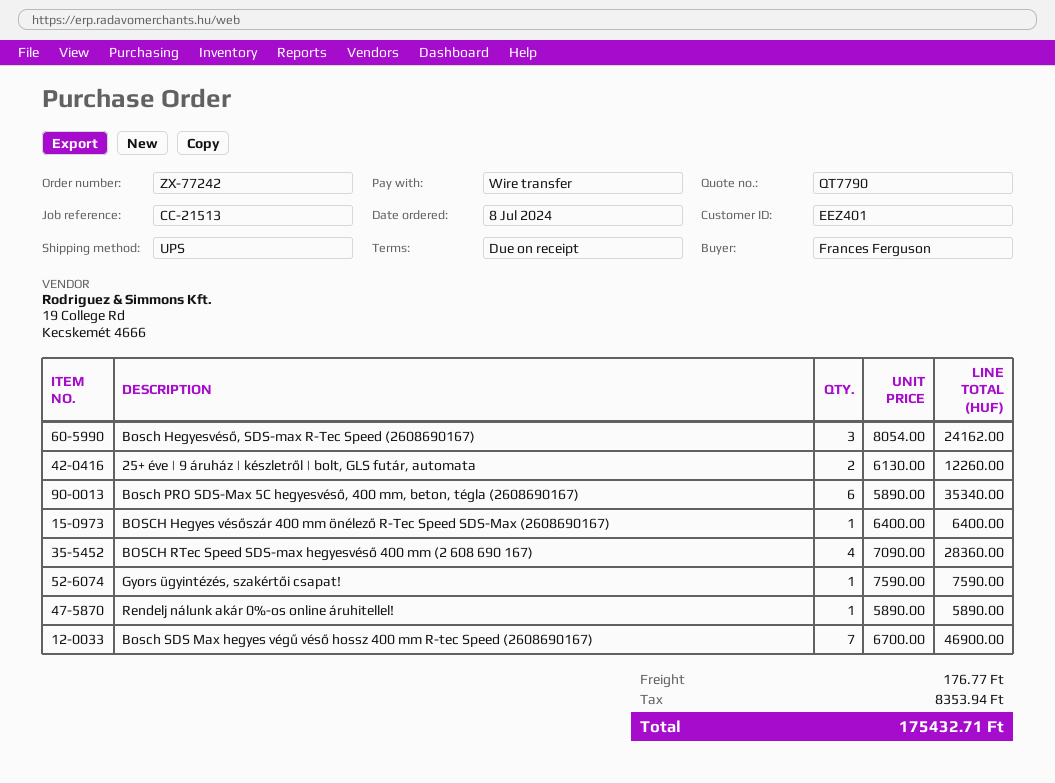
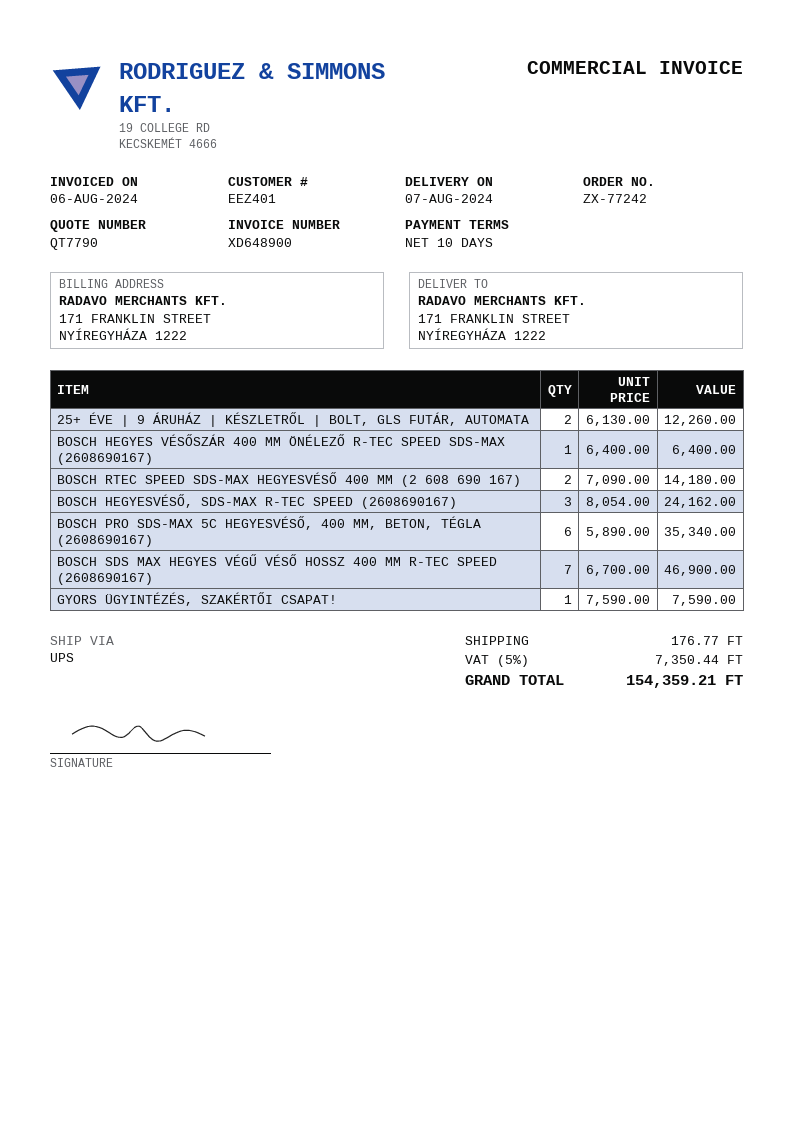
payment terms: on receipt -> 10 days
BOSCH RTec Speed SDS-max hegyesvéső 400 mm (2 608 690 167): 4 x 7090.00 = 28360.00 -> 2 x 7090.00 = 14180.00
Rendelj nálunk akár 0%-os online áruhitellel!: 1 x 5890.00 = 5890.00 -> none
tax: 8353.94 -> 7350.44
total: 175432.71 -> 154359.21

